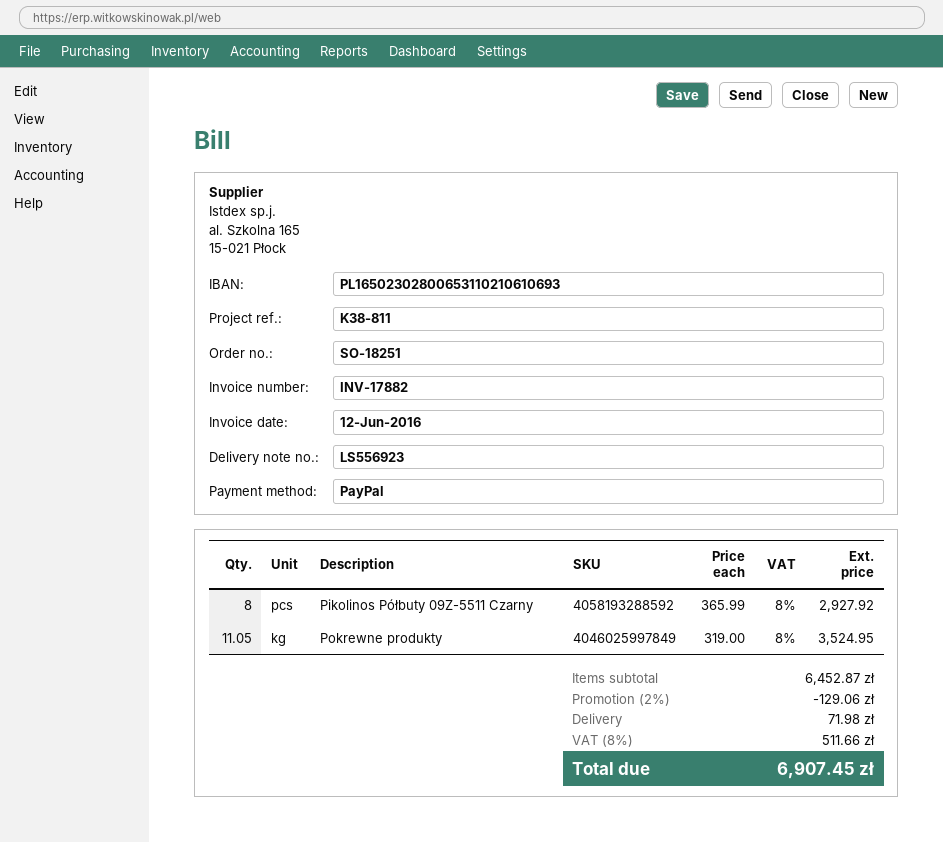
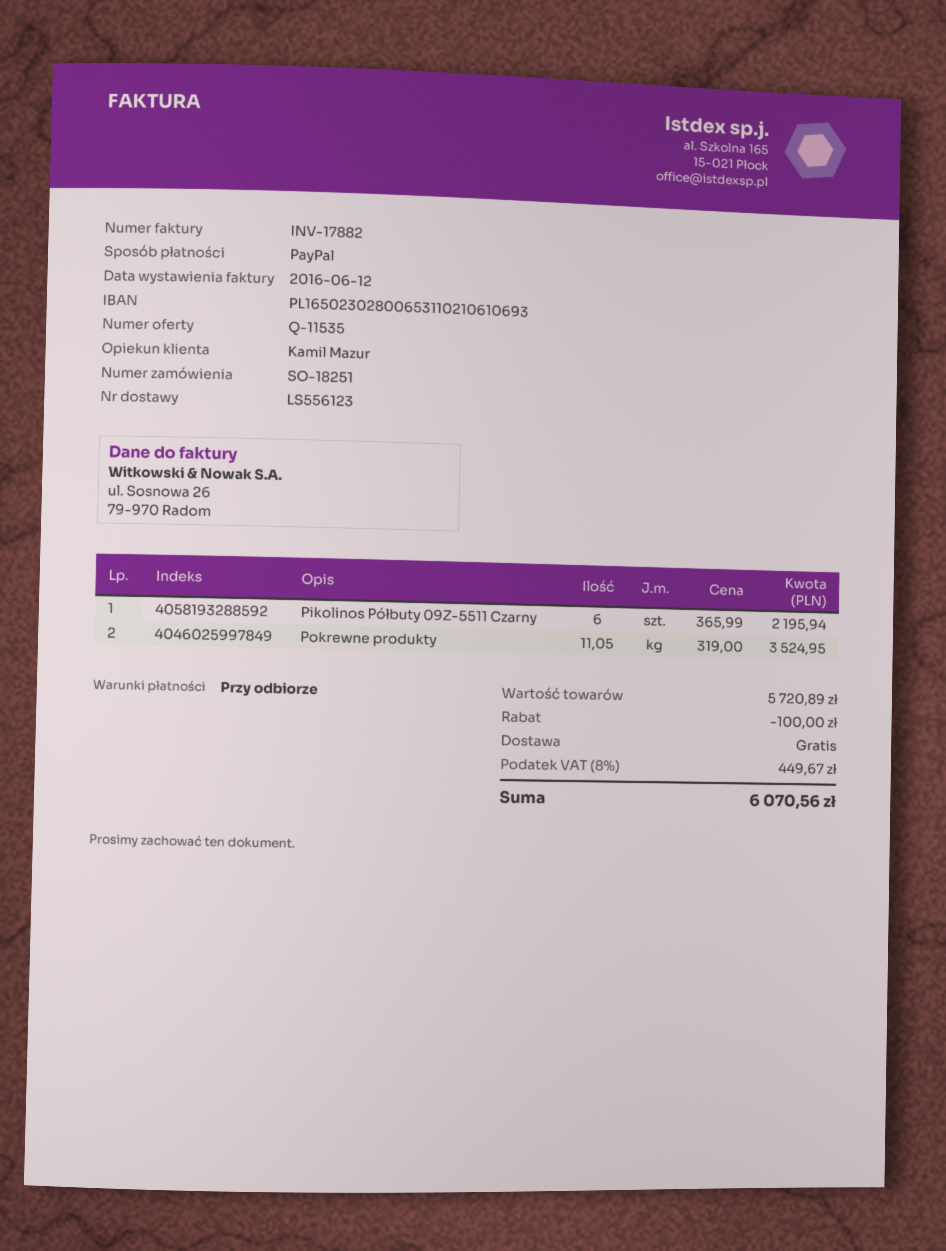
delivery note number: LS556923 -> LS556123
Pikolinos Półbuty 09Z-5511 Czarny: 8 x 365.99 = 2927.92 -> 6 x 365.99 = 2195.94
subtotal: 6452.87 -> 5720.89
discount: 129.06 -> 100.00
shipping: 71.98 -> 0.00
tax: 8% = 511.66 -> 8% = 449.67
total: 6907.45 -> 6070.56

